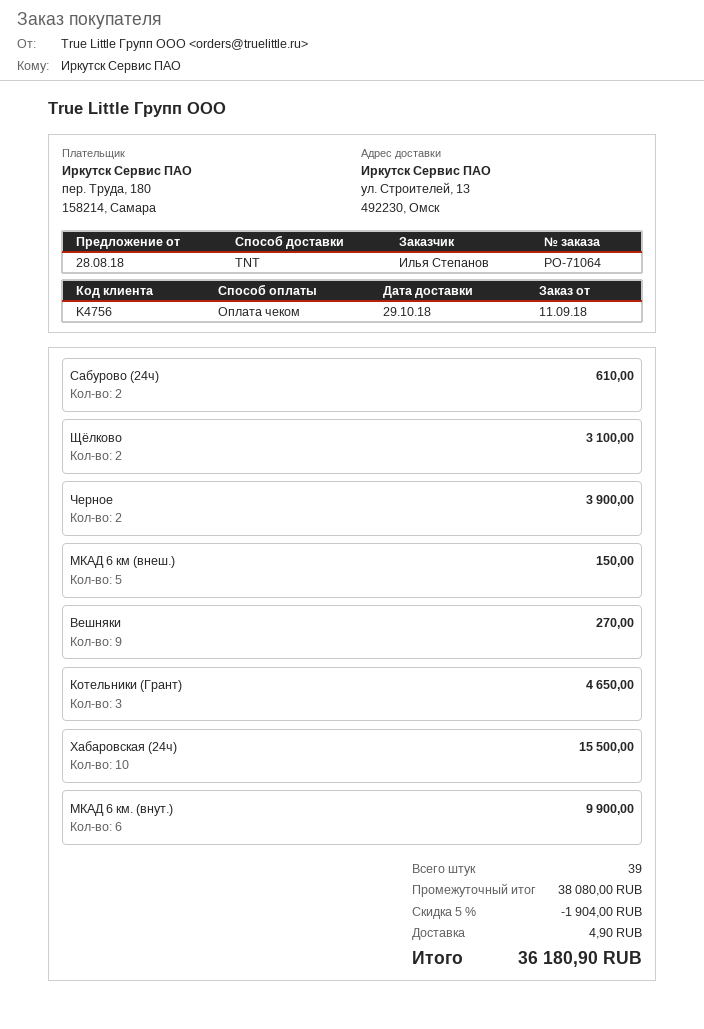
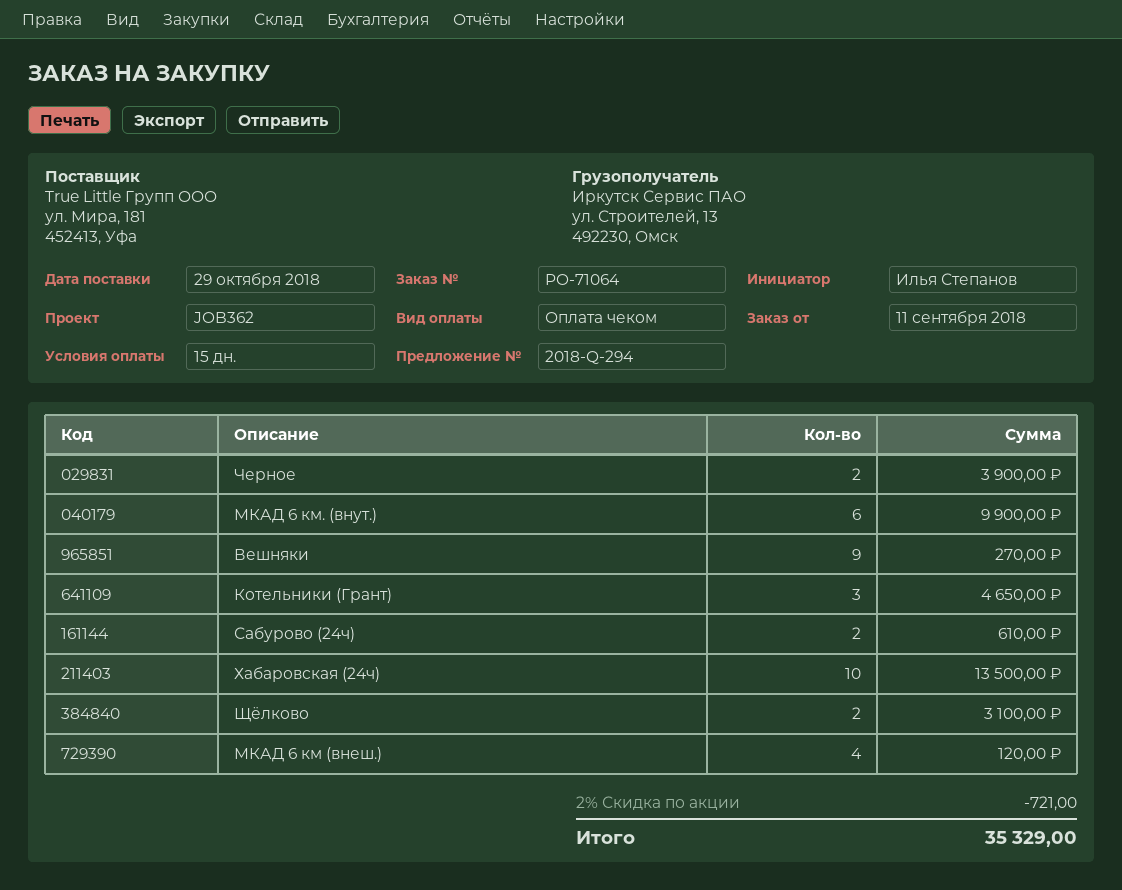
МКАД 6 км (внеш.): 5 for 150.00 -> 4 for 120.00
Хабаровская (24ч): 10 for 15500.00 -> 10 for 13500.00
discount: 5% = 1904.00 -> 2% = 721.00
shipping: 4.90 -> none
total: 36180.90 -> 35329.00

